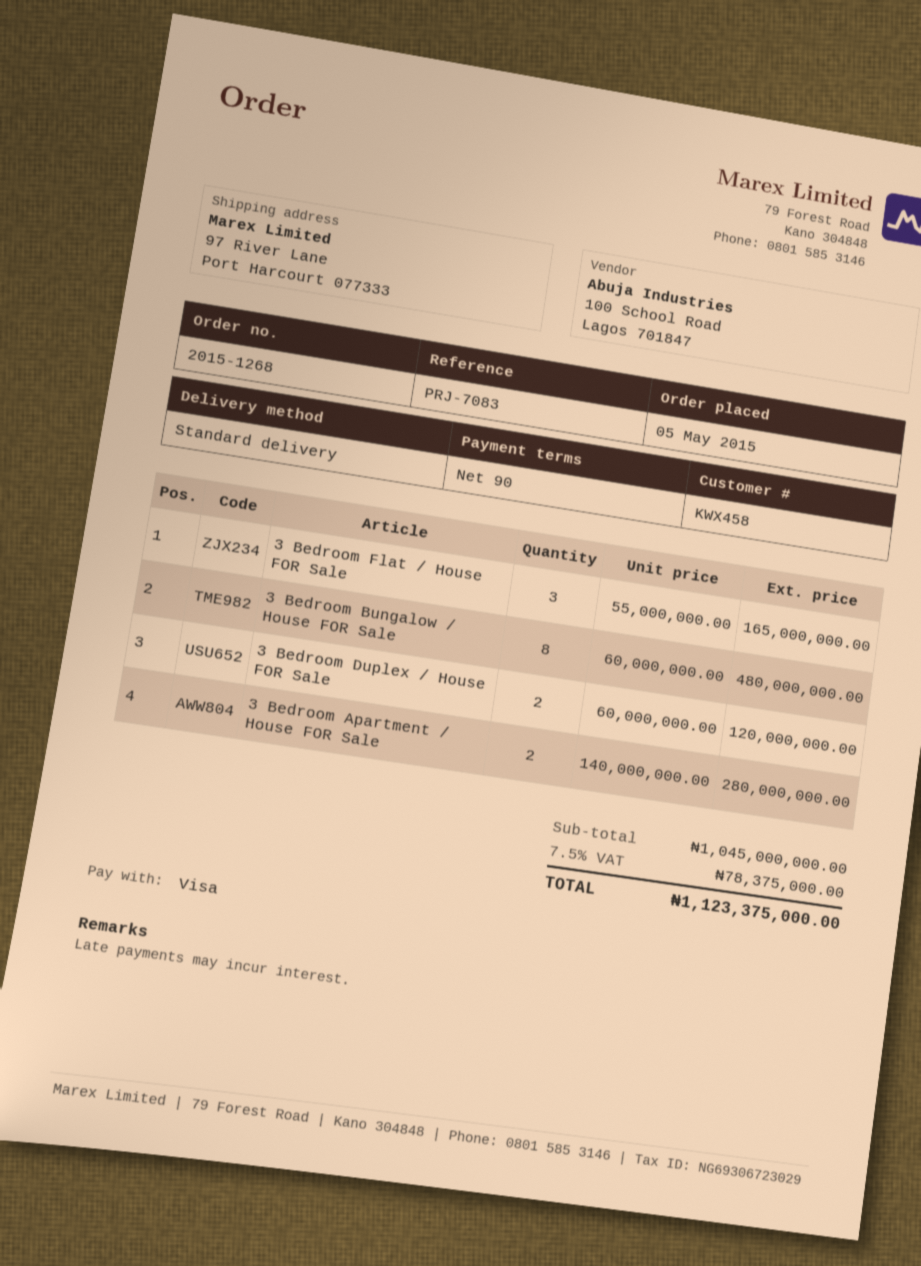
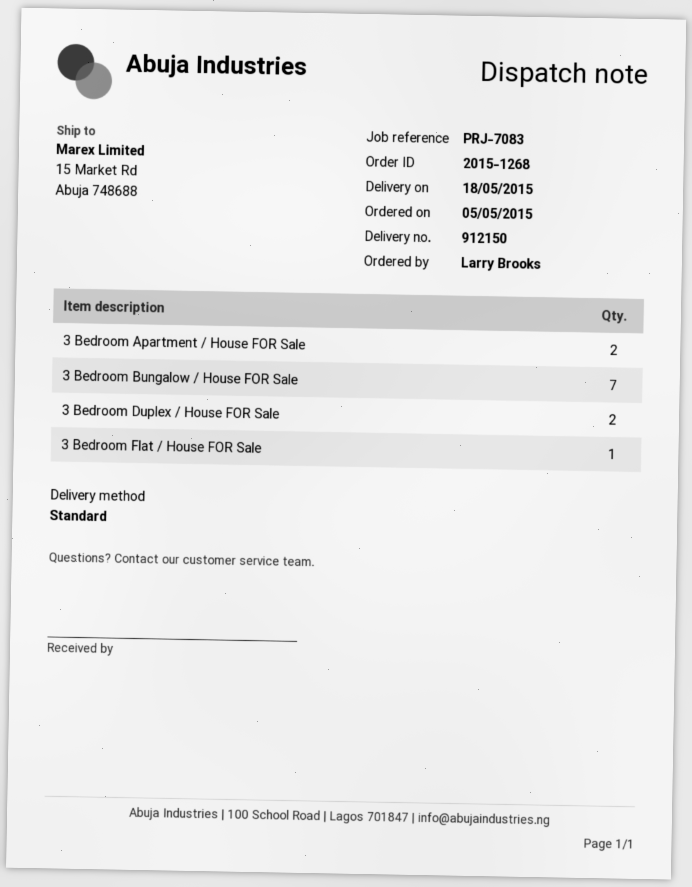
ship to: 97 River Lane, Port Harcourt 077333 -> 15 Market Rd, Abuja 748688
3 Bedroom Flat / House FOR Sale: 3 -> 1
3 Bedroom Bungalow / House FOR Sale: 8 -> 7

